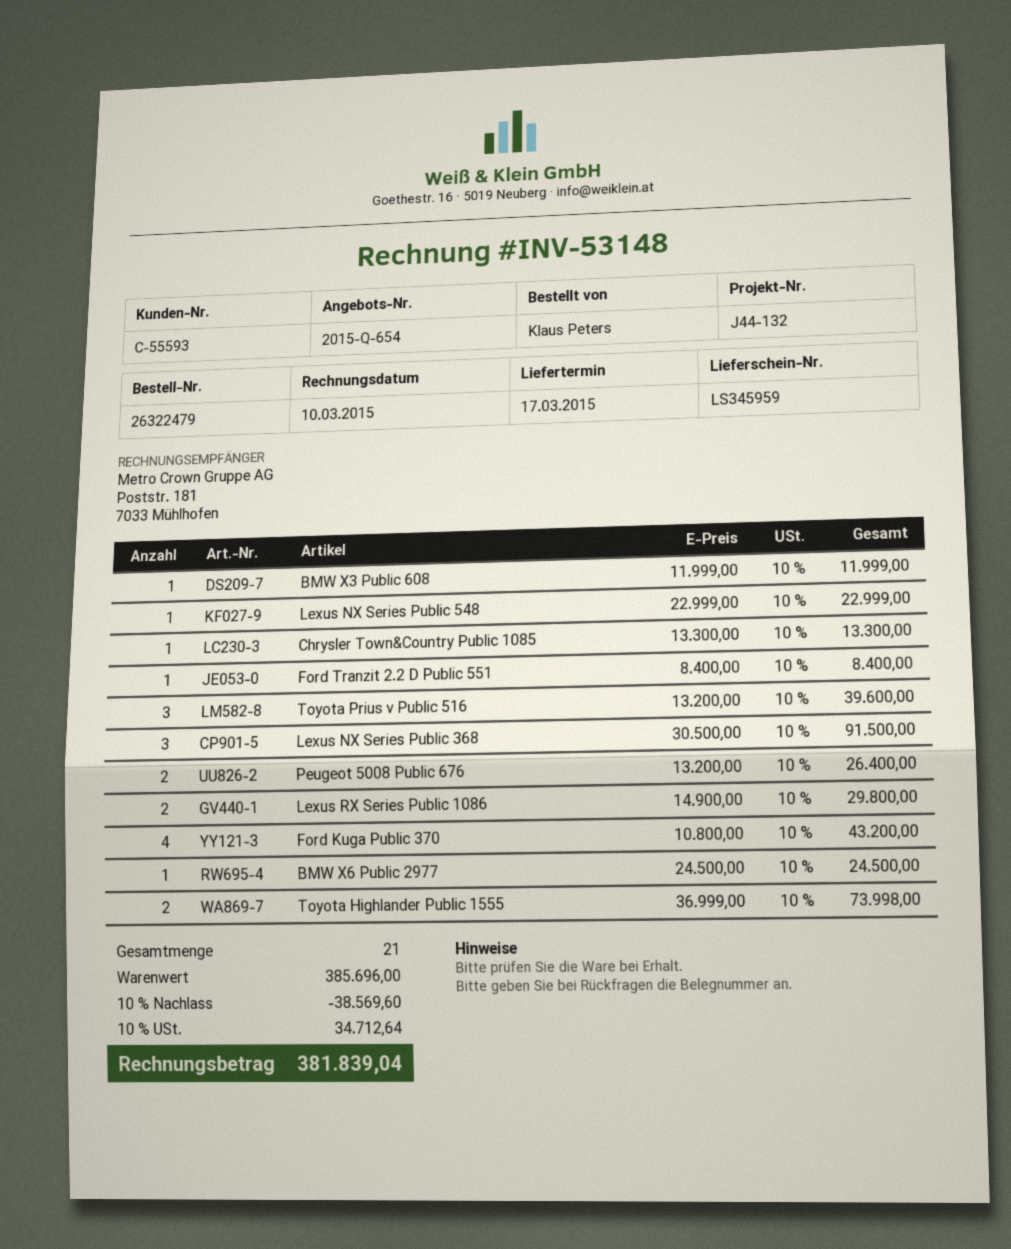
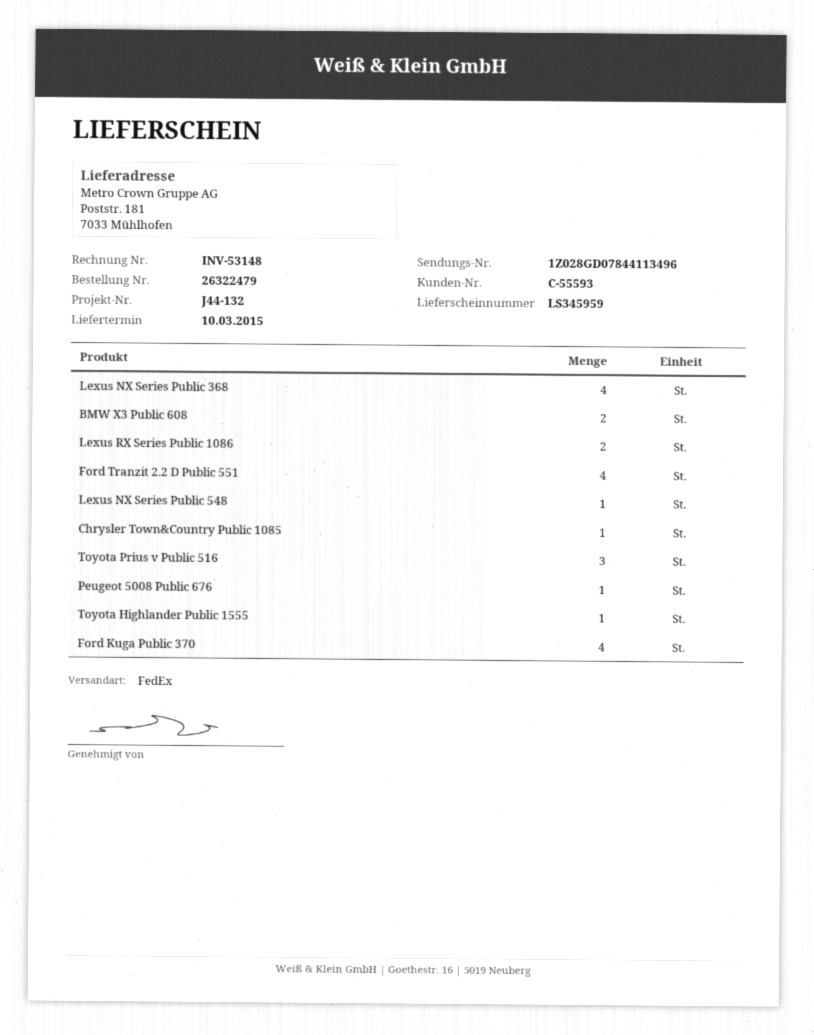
delivery date: 2015-03-17 -> 2015-03-10
BMW X3 Public 608: 1 -> 2
Ford Tranzit 2.2 D Public 551: 1 -> 4
Lexus NX Series Public 368: 3 -> 4
Peugeot 5008 Public 676: 2 -> 1
BMW X6 Public 2977: 1 -> none
Toyota Highlander Public 1555: 2 -> 1

